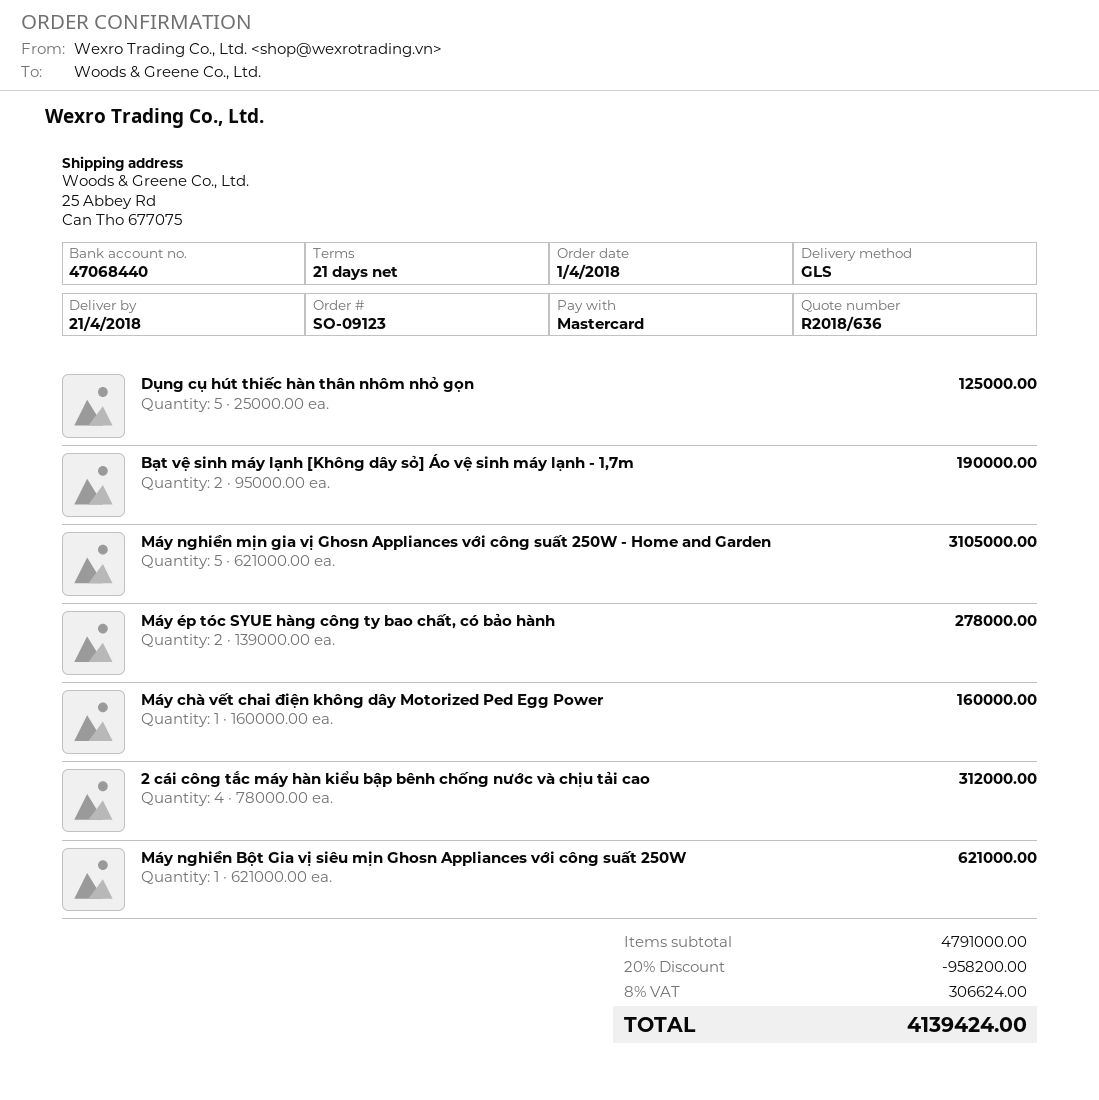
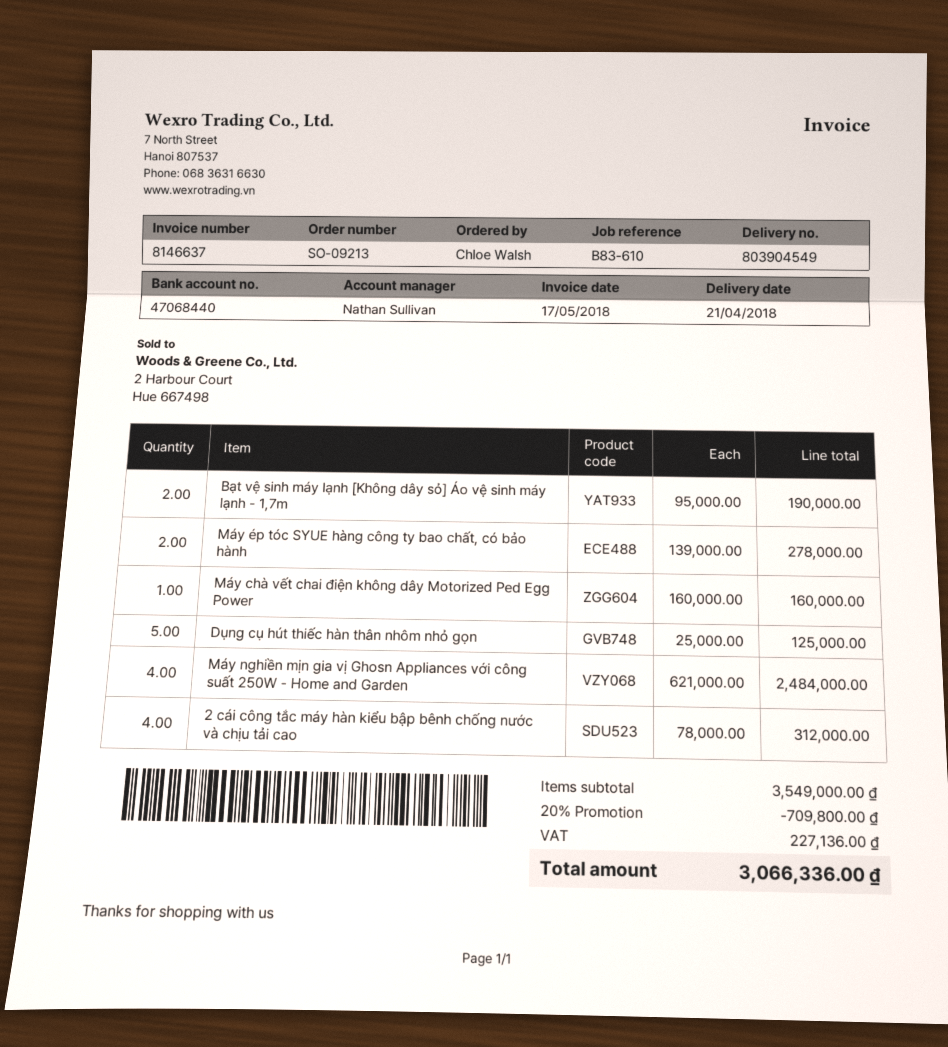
order number: SO-09123 -> SO-09213
Máy nghiền mịn gia vị Ghosn Appliances với công suất 250W - Home and Garden: 5 x 621000.00 = 3105000.00 -> 4 x 621000.00 = 2484000.00
Máy nghiền Bột Gia vị siêu mịn Ghosn Appliances với công suất 250W: 1 x 621000.00 = 621000.00 -> none
subtotal: 4791000.00 -> 3549000.00
discount: 20% = 958200.00 -> 20% = 709800.00
tax: 306624.00 -> 227136.00
total: 4139424.00 -> 3066336.00

